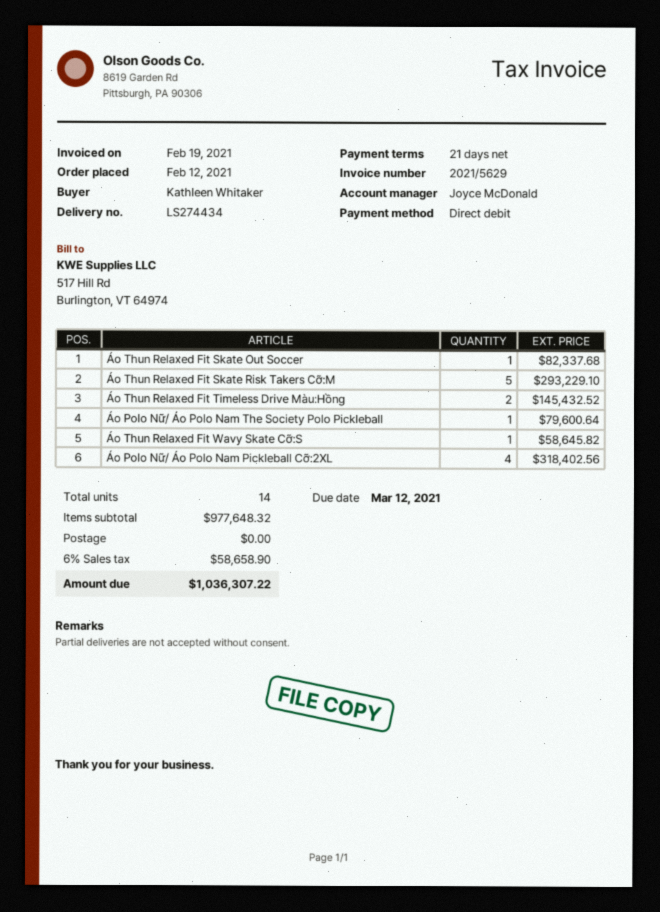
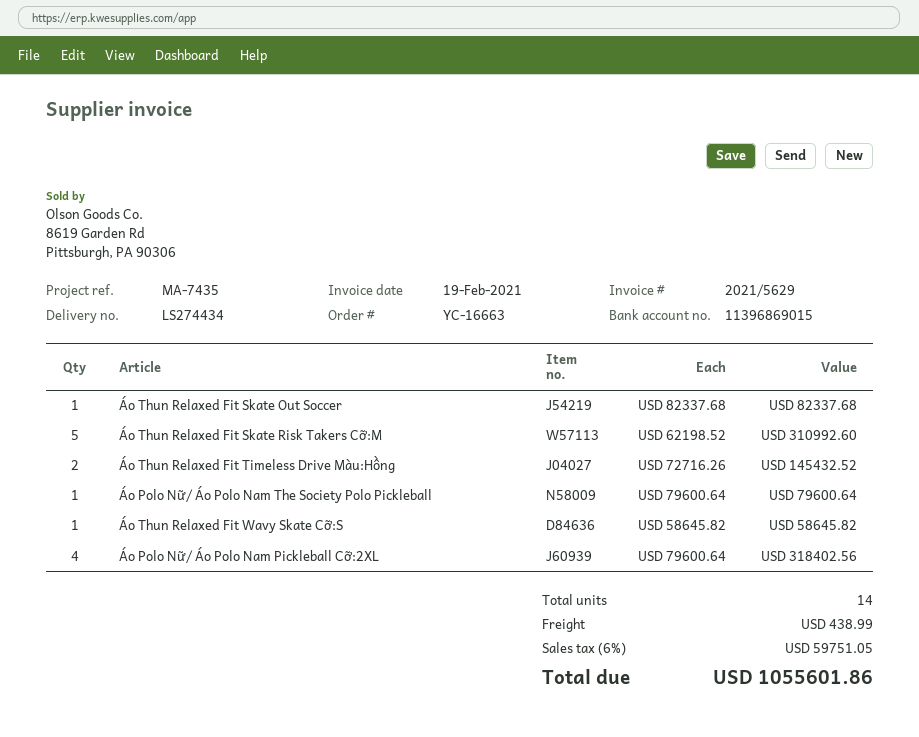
Áo Thun Relaxed Fit Skate Risk Takers Cỡ:M: 5 for 293229.10 -> 5 for 310992.60
shipping: 0.00 -> 438.99
tax: 6% = 58658.90 -> 6% = 59751.05
total: 1036307.22 -> 1055601.86

